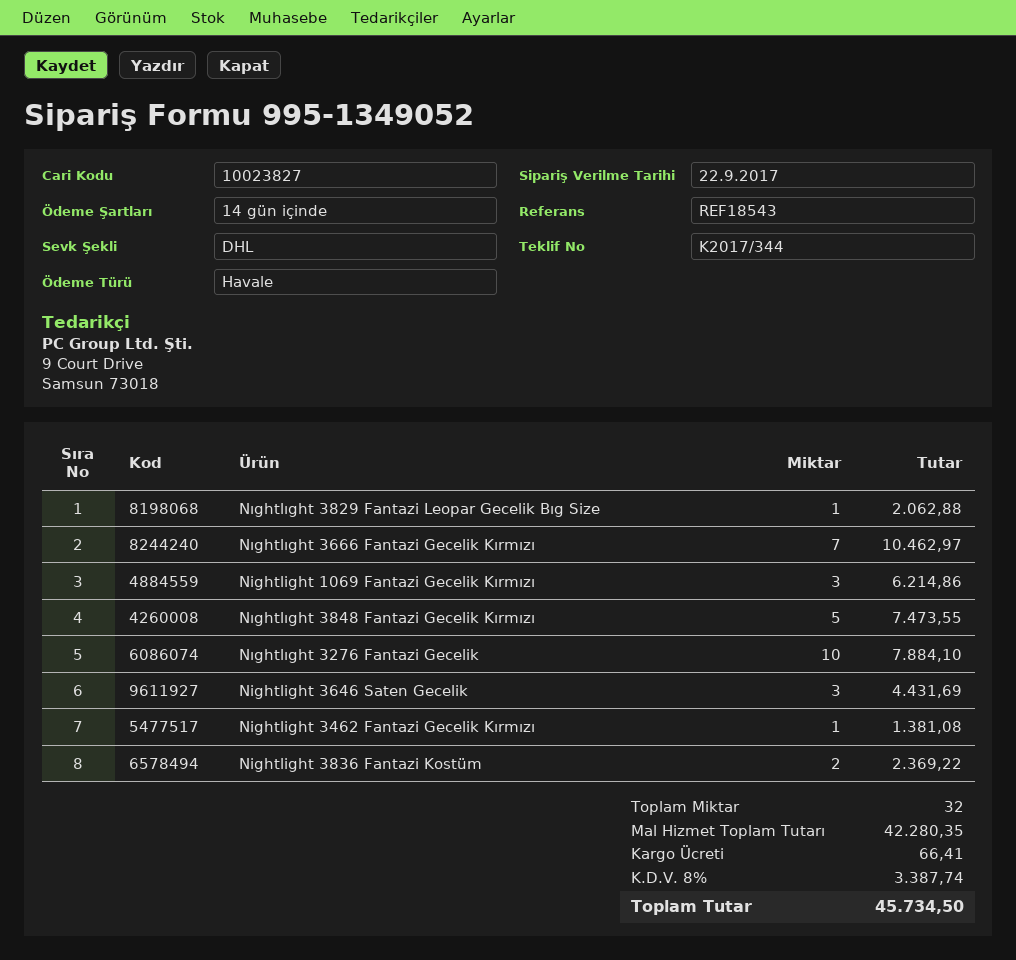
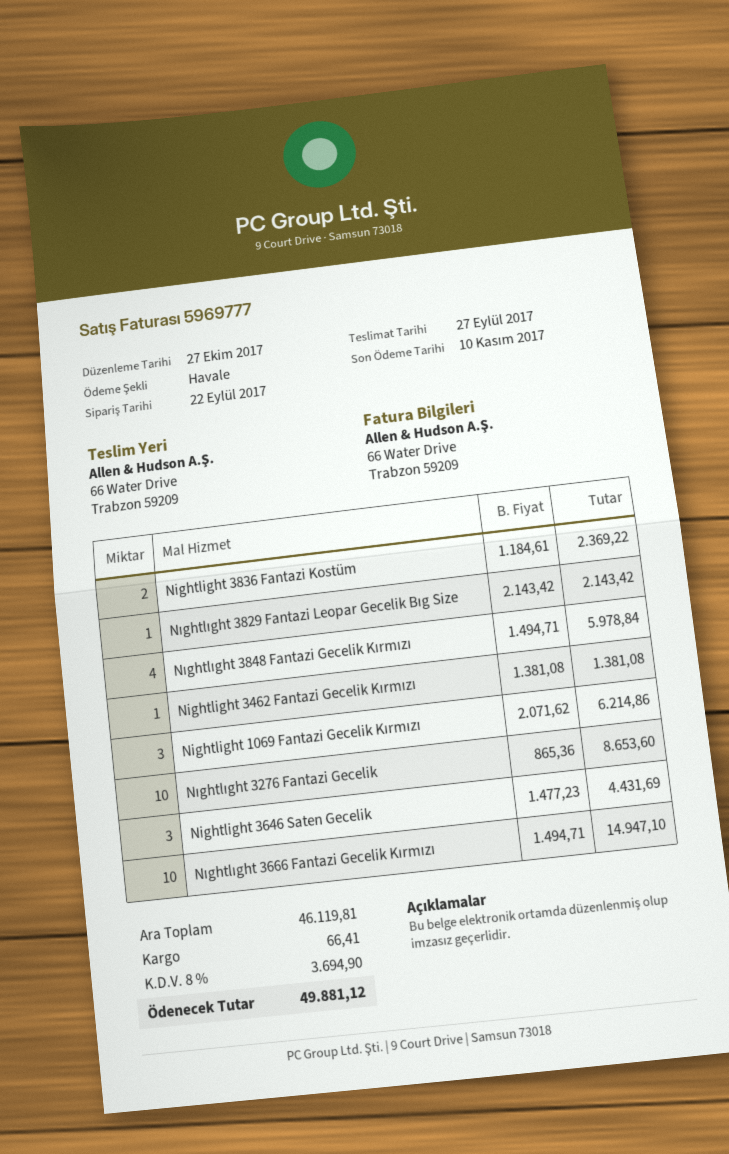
Nıghtlıght 3829 Fantazi Leopar Gecelik Bıg Size: 1 for 2062.88 -> 1 for 2143.42
Nıghtlıght 3666 Fantazi Gecelik Kırmızı: 7 for 10462.97 -> 10 for 14947.10
Nıghtlıght 3848 Fantazi Gecelik Kırmızı: 5 for 7473.55 -> 4 for 5978.84
Nıghtlıght 3276 Fantazi Gecelik: 10 for 7884.10 -> 10 for 8653.60
subtotal: 42280.35 -> 46119.81
tax: 8% = 3387.74 -> 8% = 3694.90
total: 45734.50 -> 49881.12

